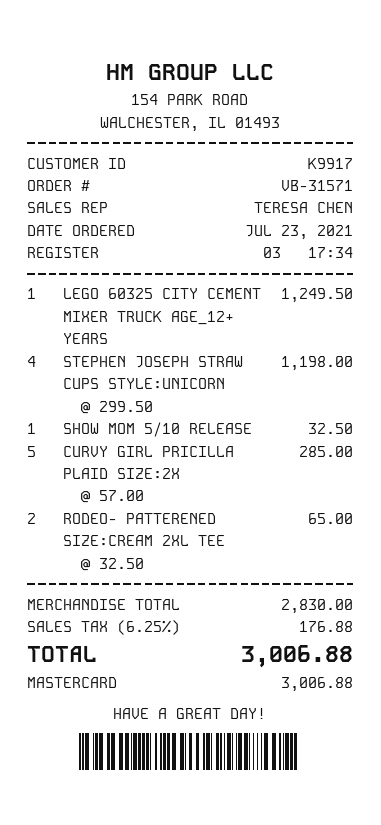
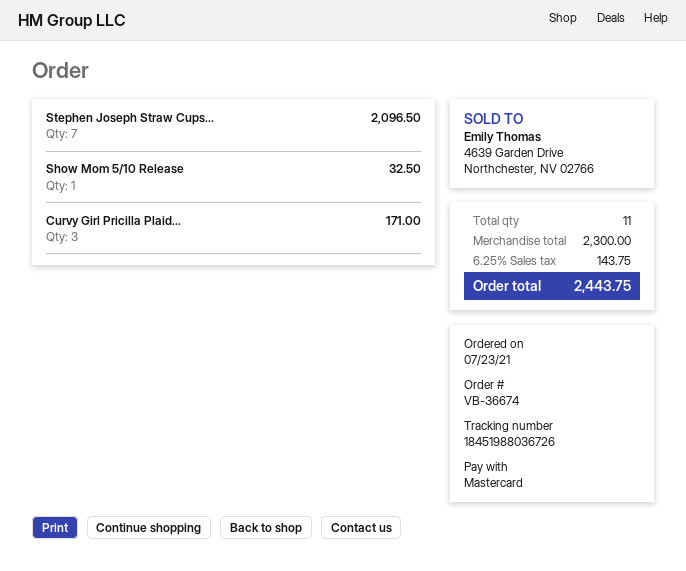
order number: VB-31571 -> VB-36674
LEGO 60325 CITY CEMENT MIXER TRUCK AGE_12+ YEARS: 1 for 1249.50 -> none
STEPHEN JOSEPH STRAW CUPS STYLE:UNICORN: 4 for 1198.00 -> 7 for 2096.50
CURVY GIRL PRICILLA PLAID SIZE:2X: 5 for 285.00 -> 3 for 171.00
RODEO- PATTERENED SIZE:CREAM 2XL TEE: 2 for 65.00 -> none
subtotal: 2830.00 -> 2300.00
tax: 6.25% = 176.88 -> 6.25% = 143.75
total: 3006.88 -> 2443.75

